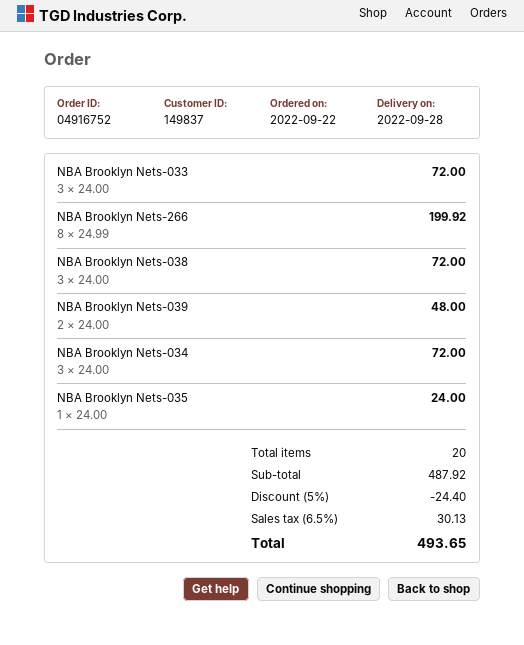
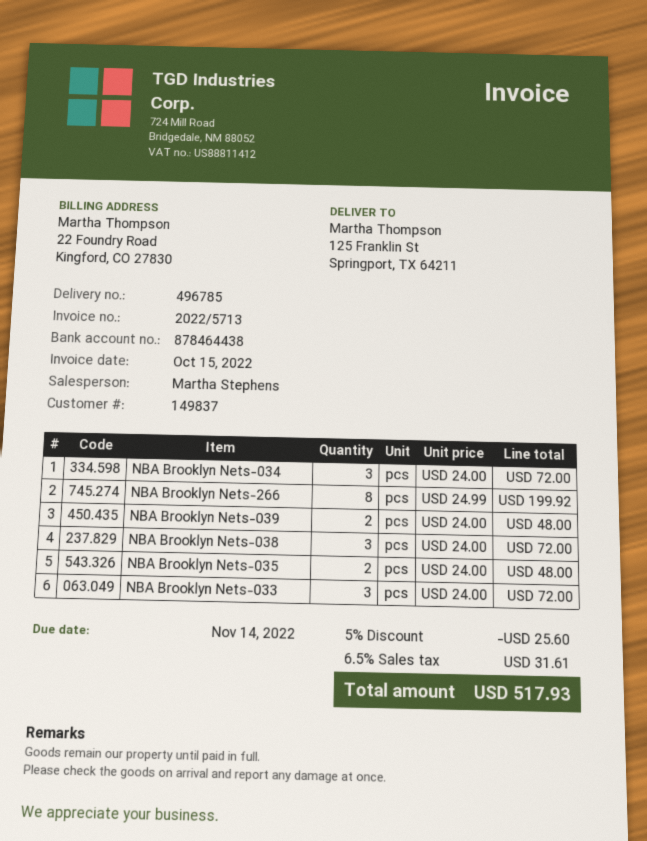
NBA Brooklyn Nets-035: 1 x 24.00 = 24.00 -> 2 x 24.00 = 48.00
discount: 5% = 24.40 -> 5% = 25.60
tax: 6.5% = 30.13 -> 6.5% = 31.61
total: 493.65 -> 517.93

